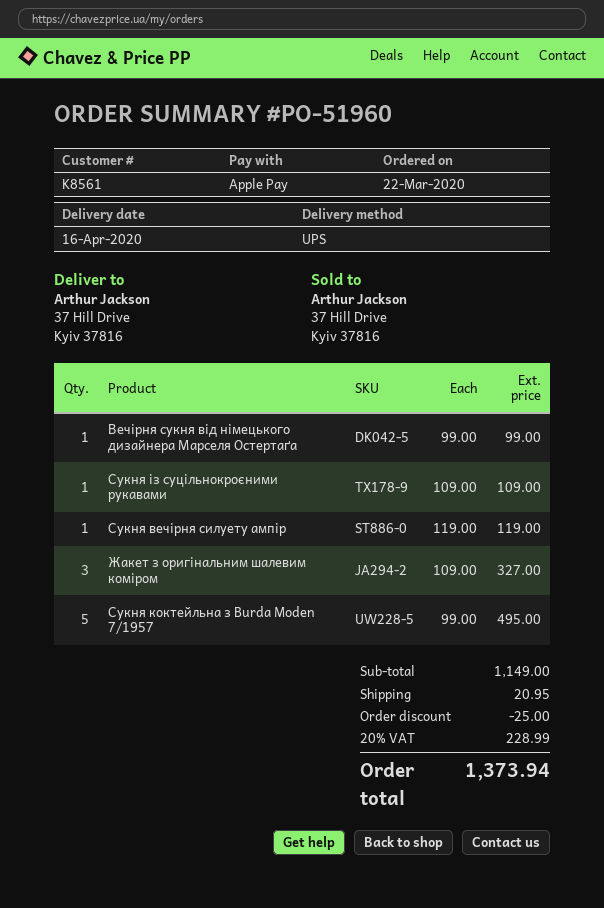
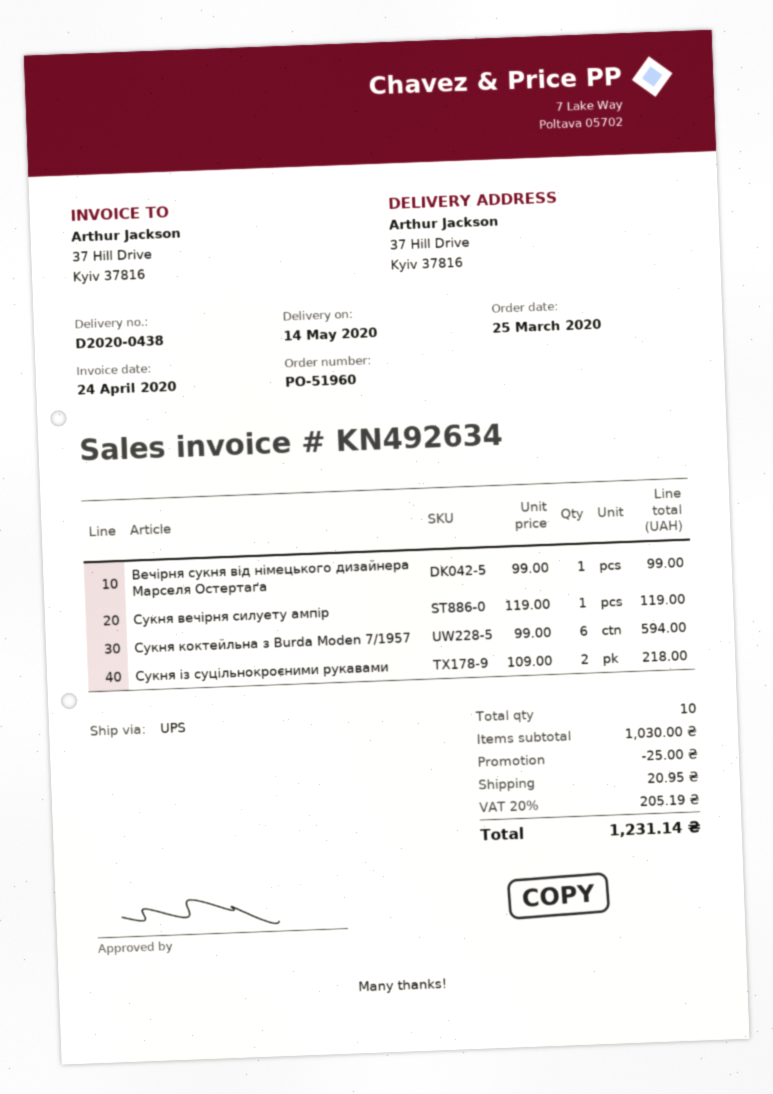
order date: 2020-03-22 -> 2020-03-25
delivery date: 2020-04-16 -> 2020-05-14
Сукня із суцільнокроєними рукавами: 1 x 109.00 = 109.00 -> 2 x 109.00 = 218.00
Жакет з оригінальним шалевим коміром: 3 x 109.00 = 327.00 -> none
Сукня коктейльна з Burda Moden 7/1957: 5 x 99.00 = 495.00 -> 6 x 99.00 = 594.00
subtotal: 1149.00 -> 1030.00
tax: 20% = 228.99 -> 20% = 205.19
total: 1373.94 -> 1231.14

